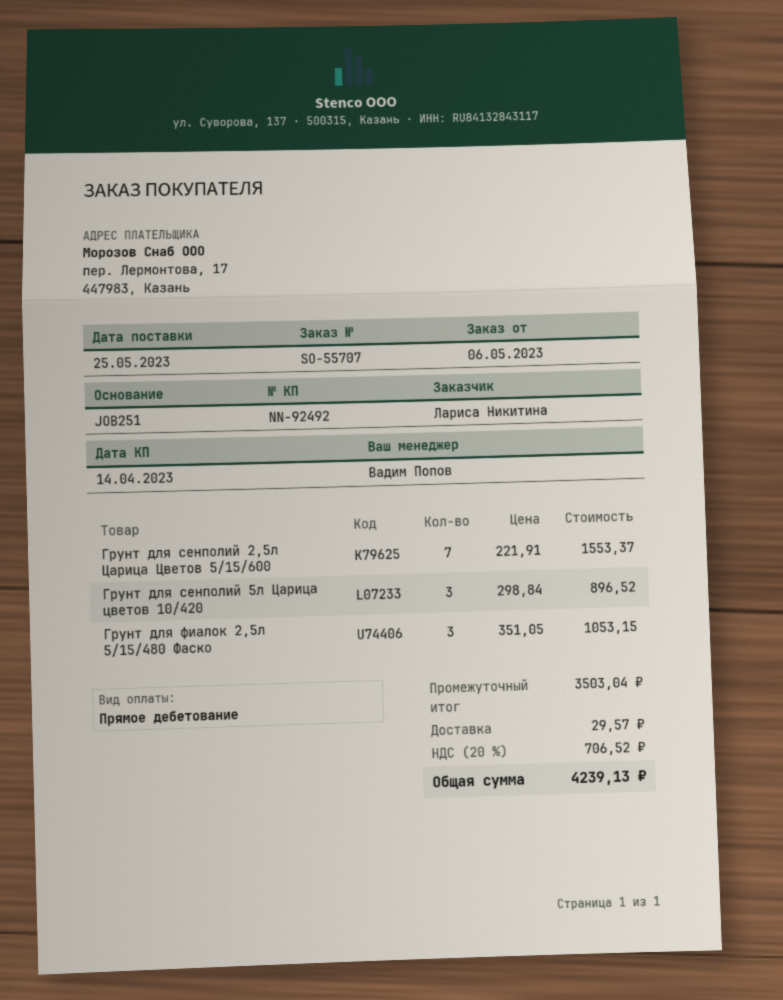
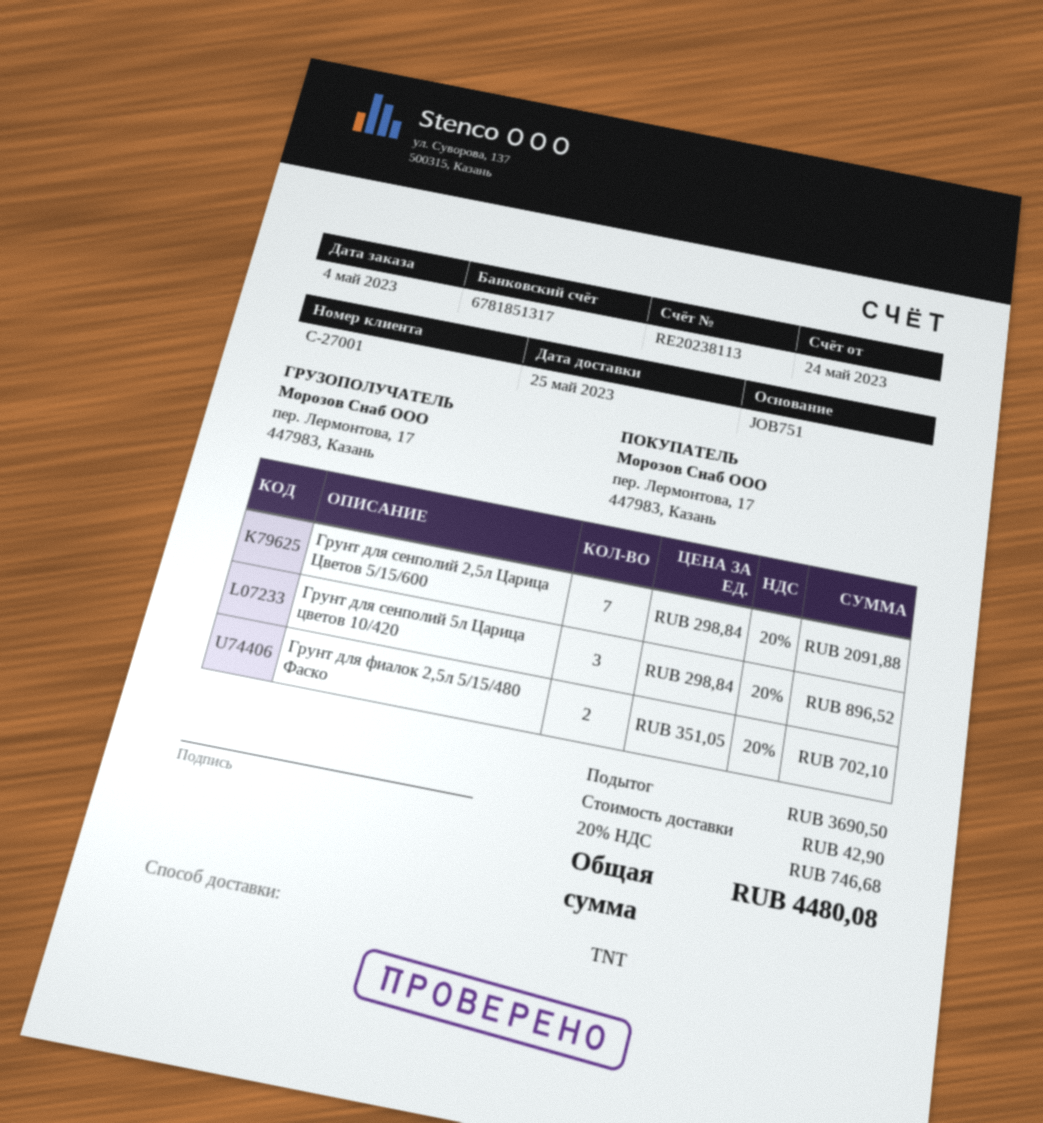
order date: 2023-05-06 -> 2023-05-04
reference: JOB251 -> JOB751
Грунт для сенполий 2,5л Царица Цветов 5/15/600: 7 x 221.91 = 1553.37 -> 7 x 298.84 = 2091.88
Грунт для фиалок 2,5л 5/15/480 Фаско: 3 x 351.05 = 1053.15 -> 2 x 351.05 = 702.10
subtotal: 3503.04 -> 3690.50
shipping: 29.57 -> 42.90
tax: 20% = 706.52 -> 20% = 746.68
total: 4239.13 -> 4480.08

